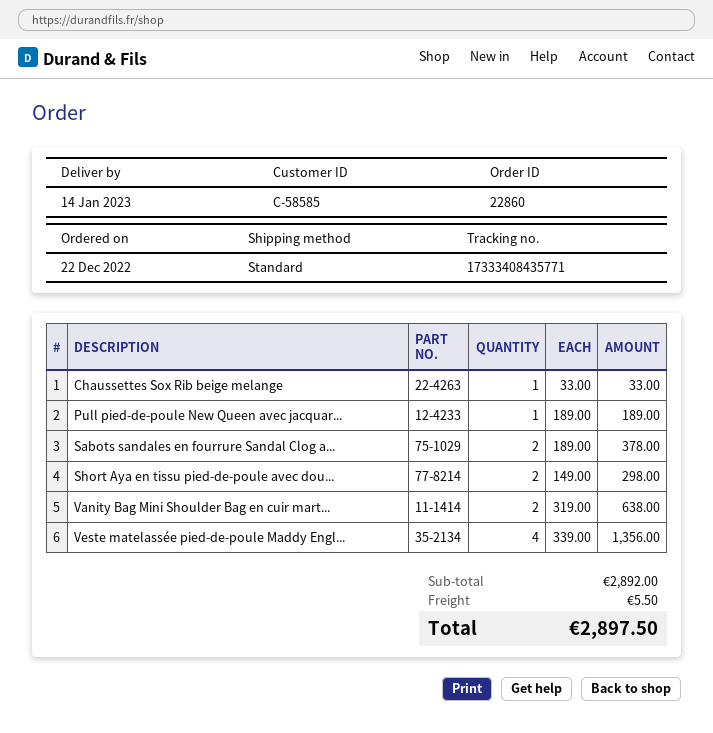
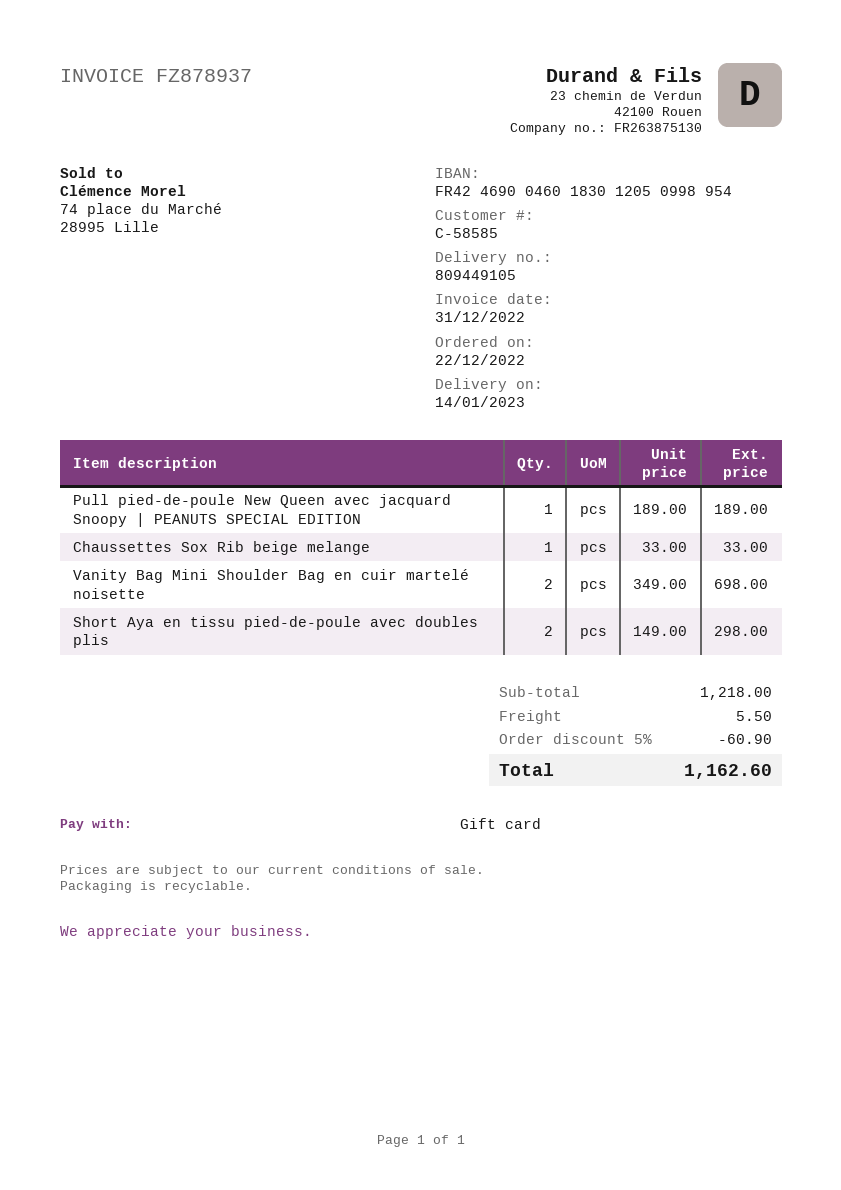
Sabots sandales en fourrure Sandal Clog a...: 2 x 189.00 = 378.00 -> none
Vanity Bag Mini Shoulder Bag en cuir mart...: 2 x 319.00 = 638.00 -> 2 x 349.00 = 698.00
Veste matelassée pied-de-poule Maddy Engl...: 4 x 339.00 = 1356.00 -> none
subtotal: 2892.00 -> 1218.00
discount: none -> 5% = 60.90
total: 2897.50 -> 1162.60

